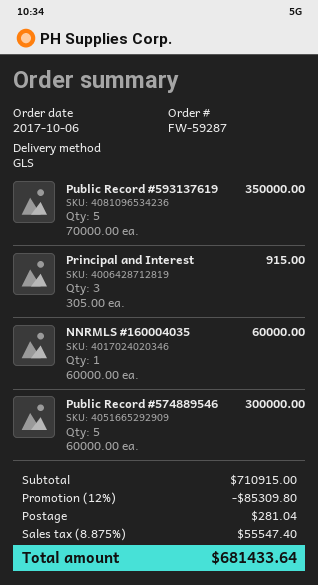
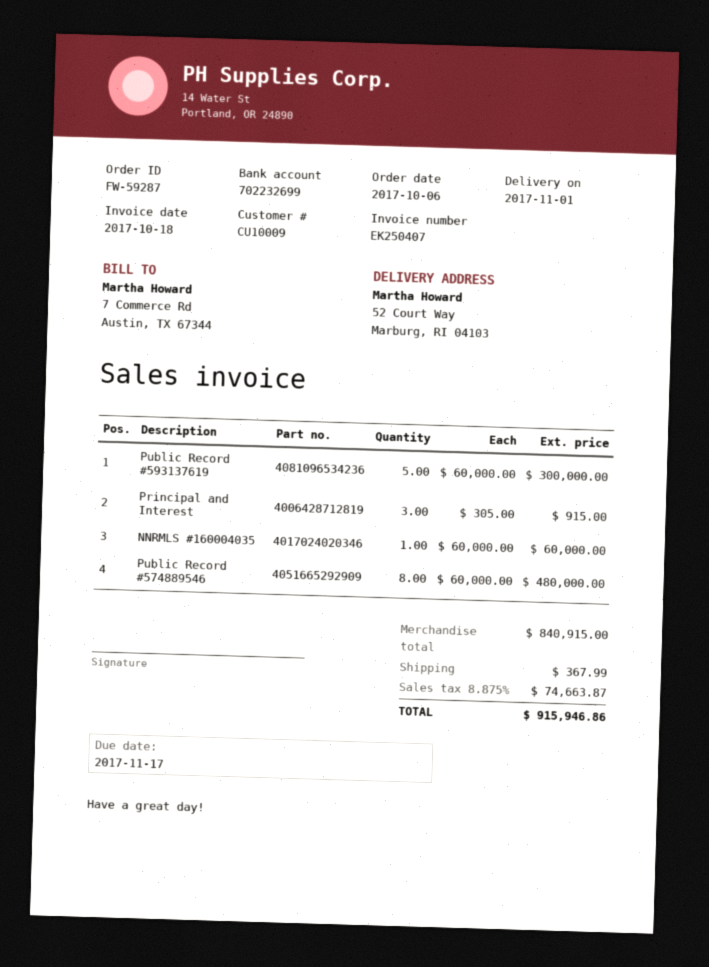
Public Record #593137619: 5 x 70000.00 = 350000.00 -> 5 x 60000.00 = 300000.00
Public Record #574889546: 5 x 60000.00 = 300000.00 -> 8 x 60000.00 = 480000.00
subtotal: 710915.00 -> 840915.00
discount: 12% = 85309.80 -> none
shipping: 281.04 -> 367.99
tax: 8.875% = 55547.40 -> 8.875% = 74663.87
total: 681433.64 -> 915946.86

